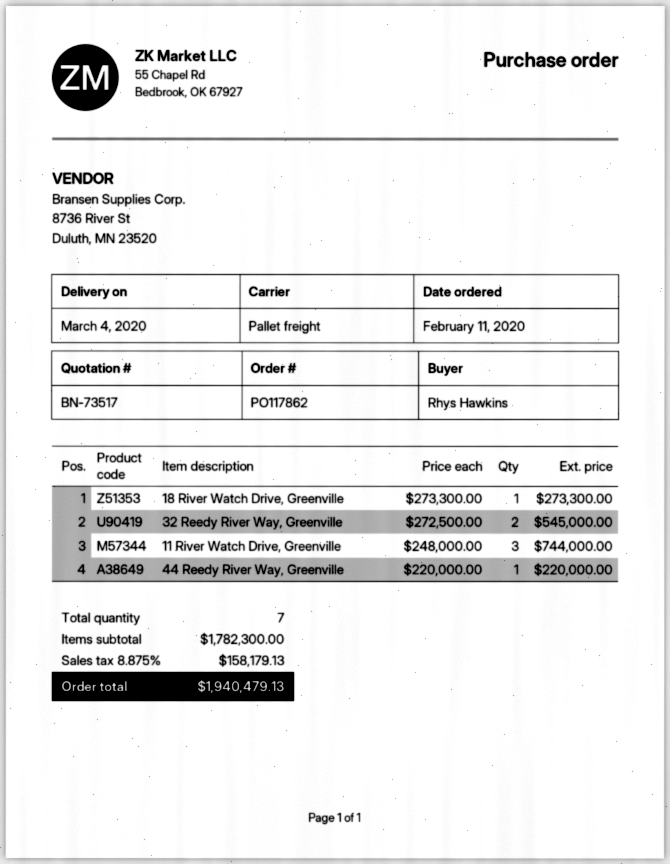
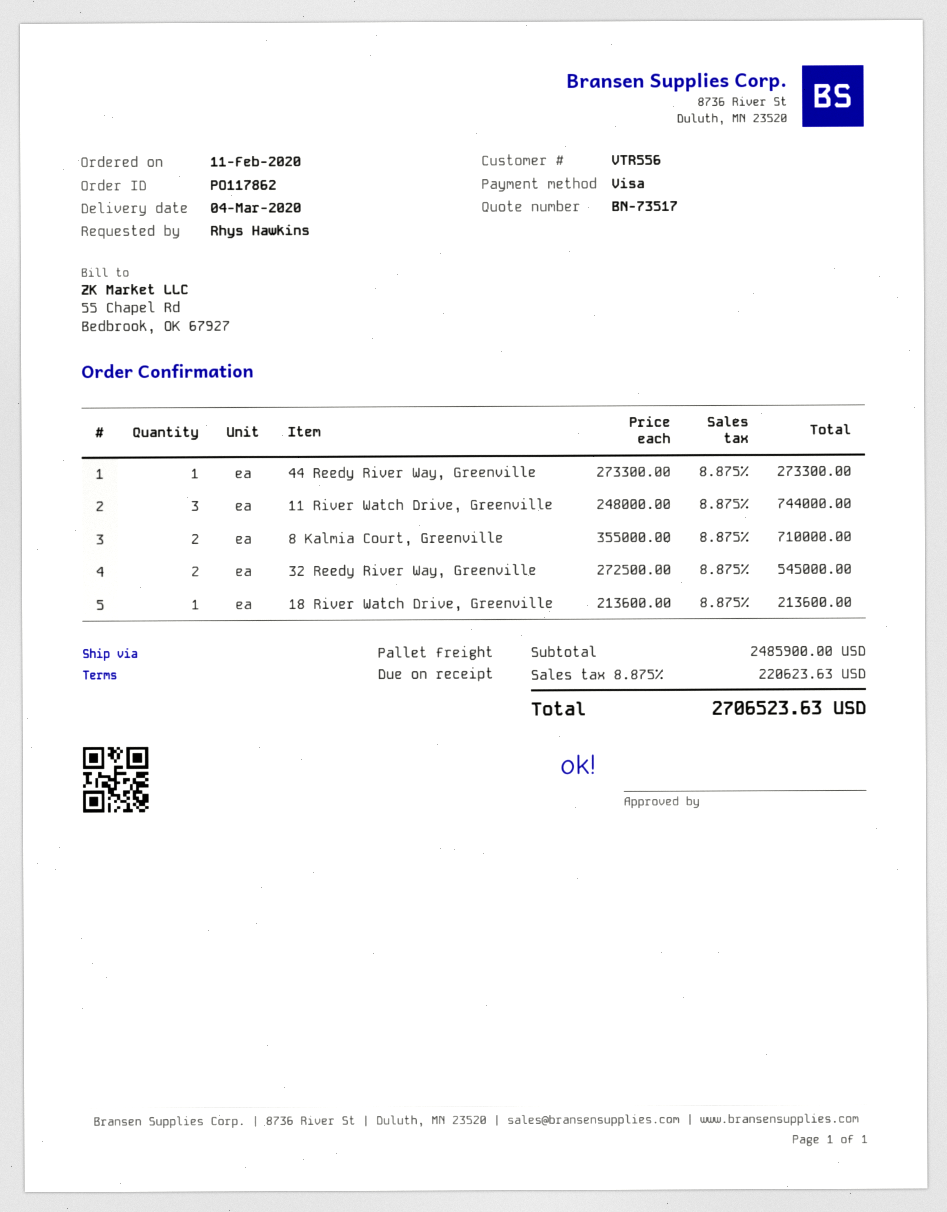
18 River Watch Drive, Greenville: 1 x 273300.00 = 273300.00 -> 1 x 213600.00 = 213600.00
44 Reedy River Way, Greenville: 1 x 220000.00 = 220000.00 -> 1 x 273300.00 = 273300.00
8 Kalmia Court, Greenville: none -> 2 x 355000.00 = 710000.00
subtotal: 1782300.00 -> 2485900.00
tax: 8.875% = 158179.13 -> 8.875% = 220623.63
total: 1940479.13 -> 2706523.63

